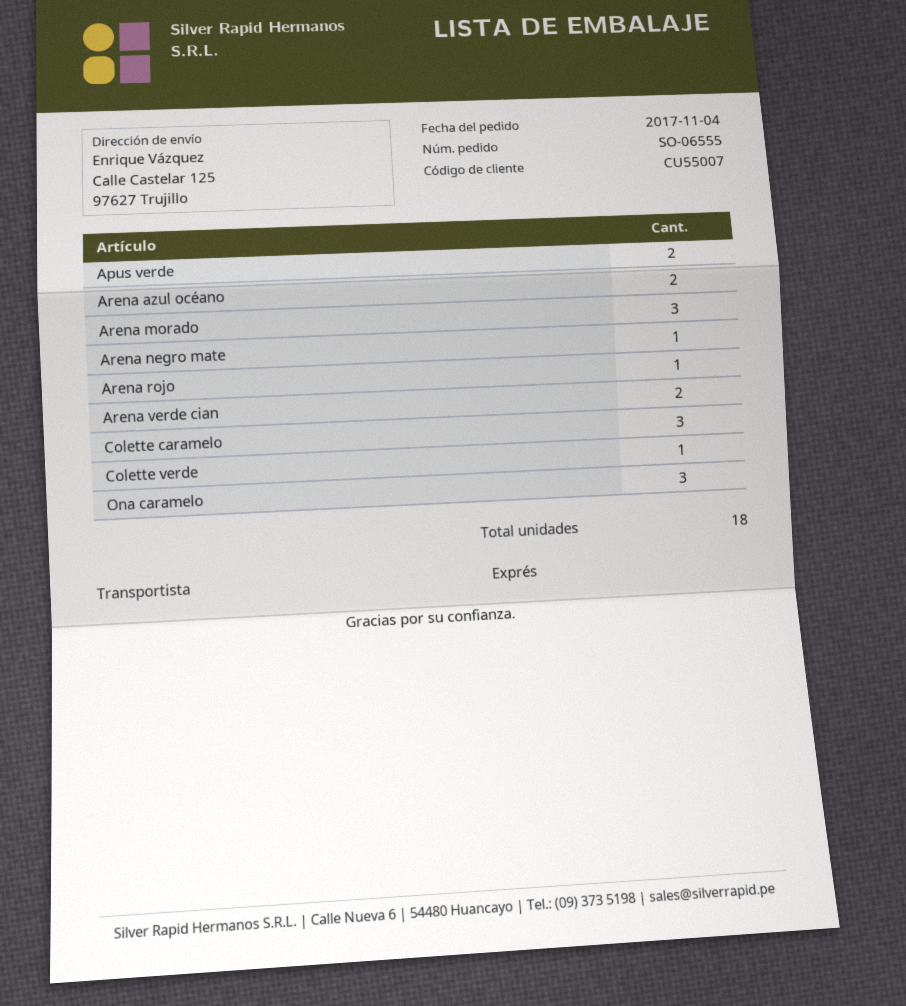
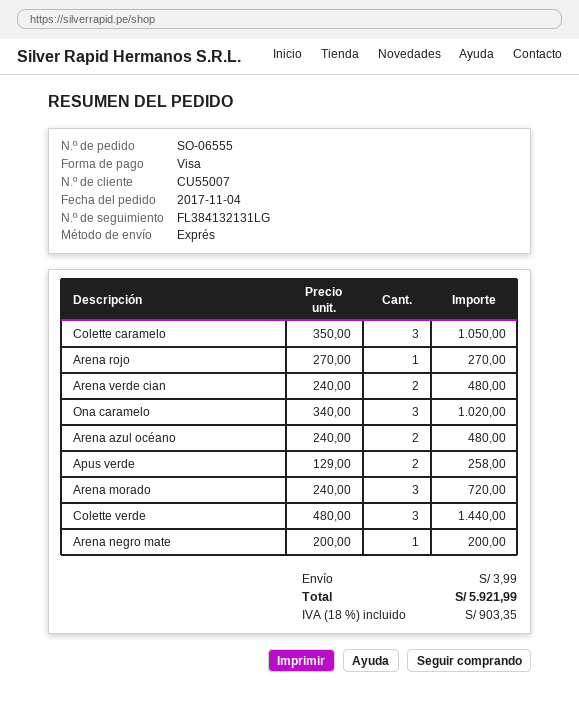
Colette verde: 1 -> 3

